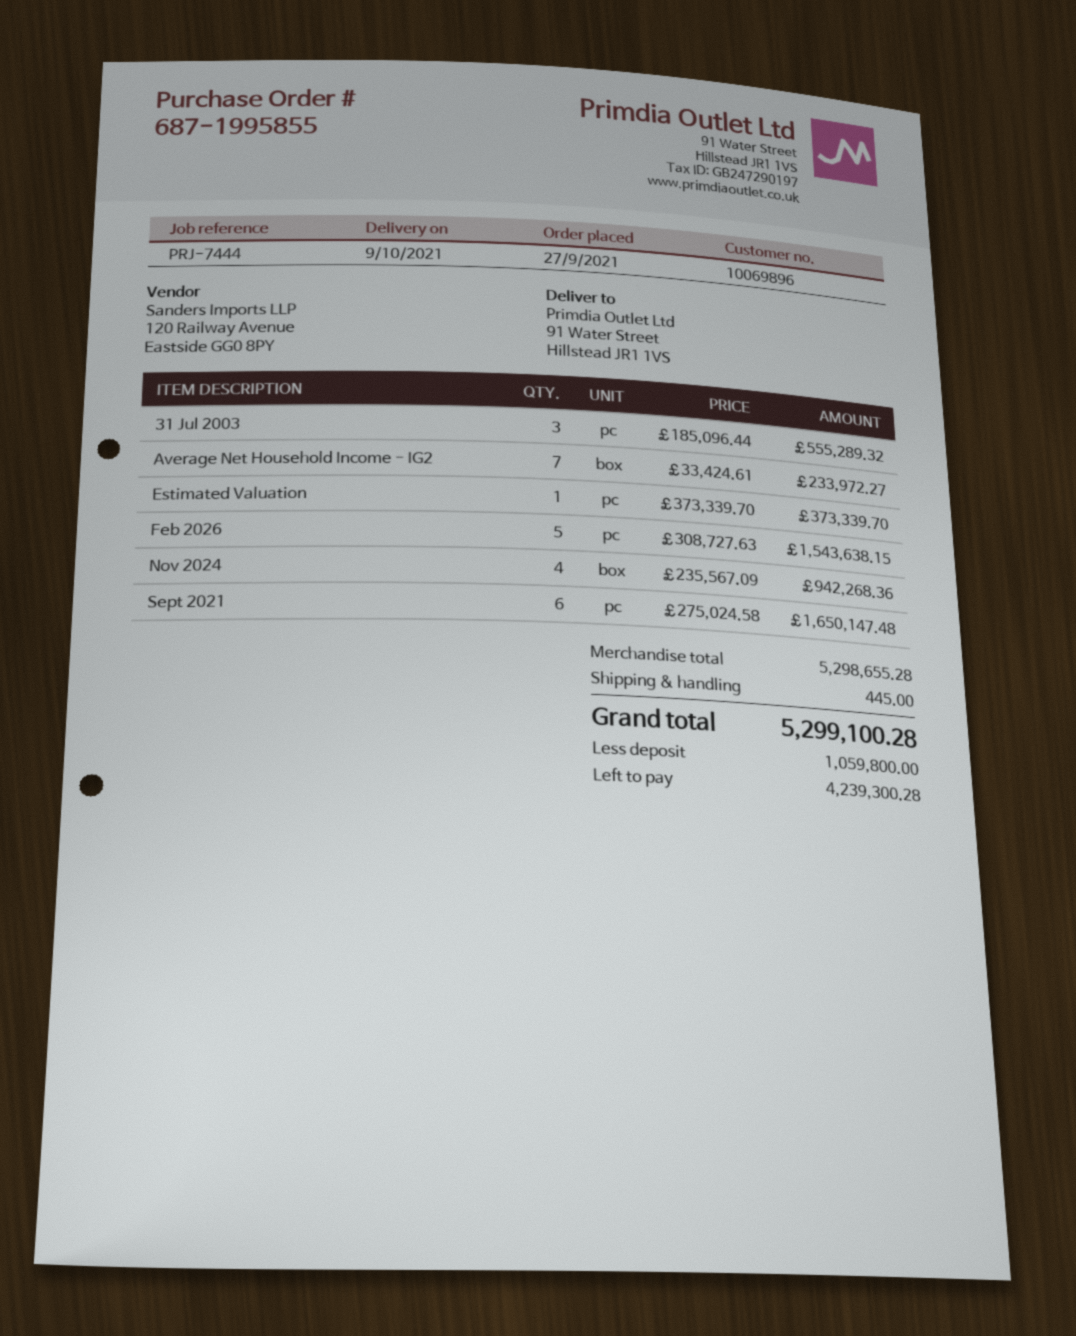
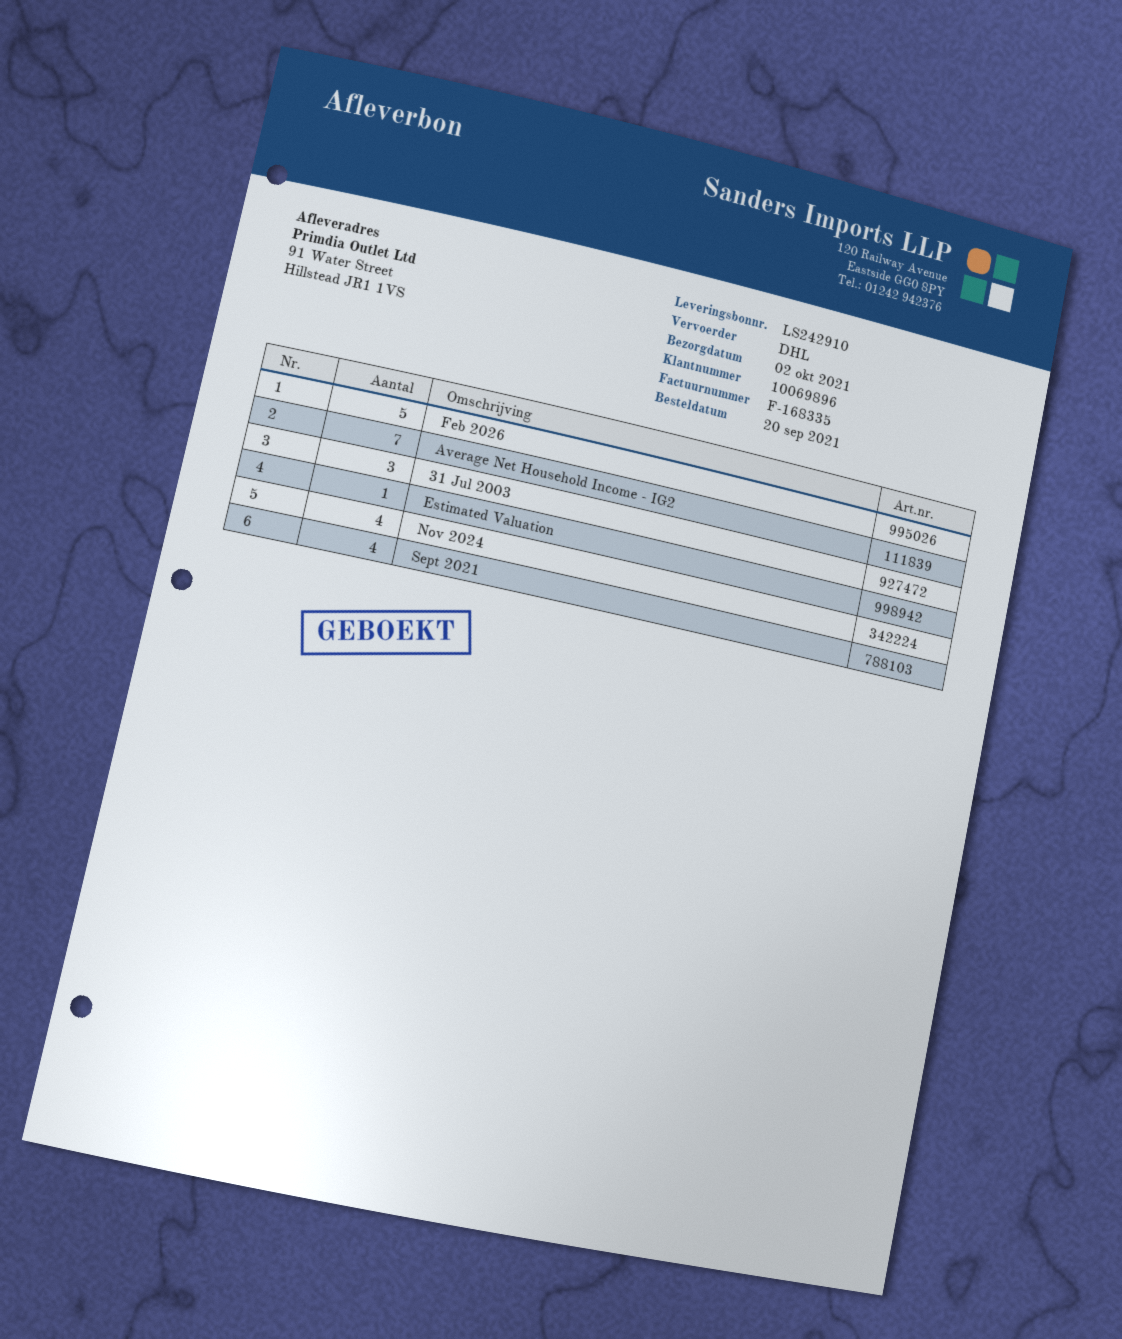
order date: 2021-09-27 -> 2021-09-20
delivery date: 2021-10-09 -> 2021-10-02
Sept 2021: 6 -> 4

